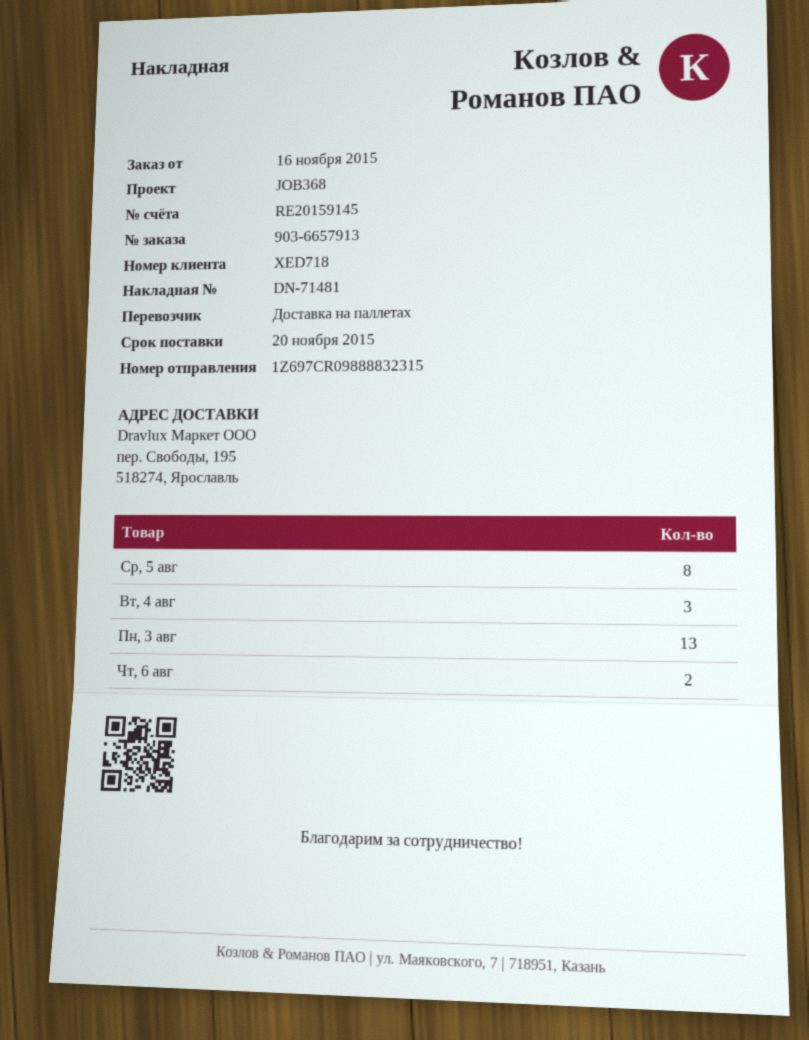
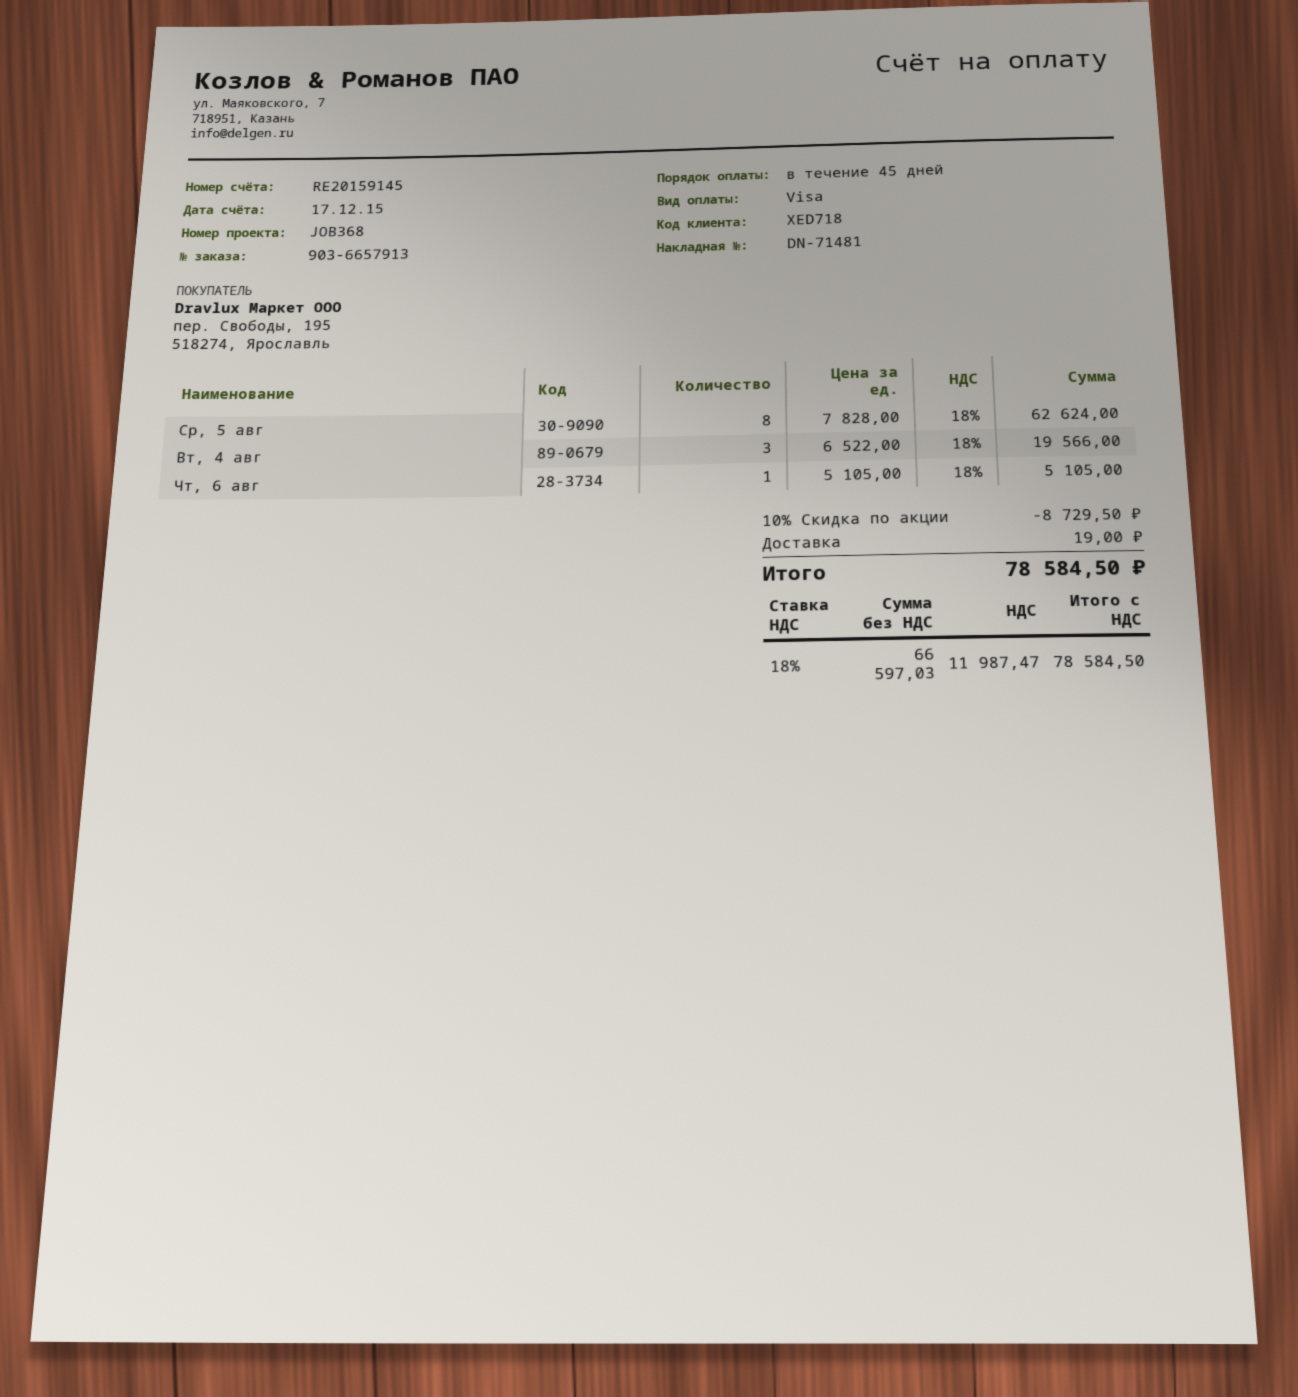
Пн, 3 авг: 13 -> none
Чт, 6 авг: 2 -> 1

